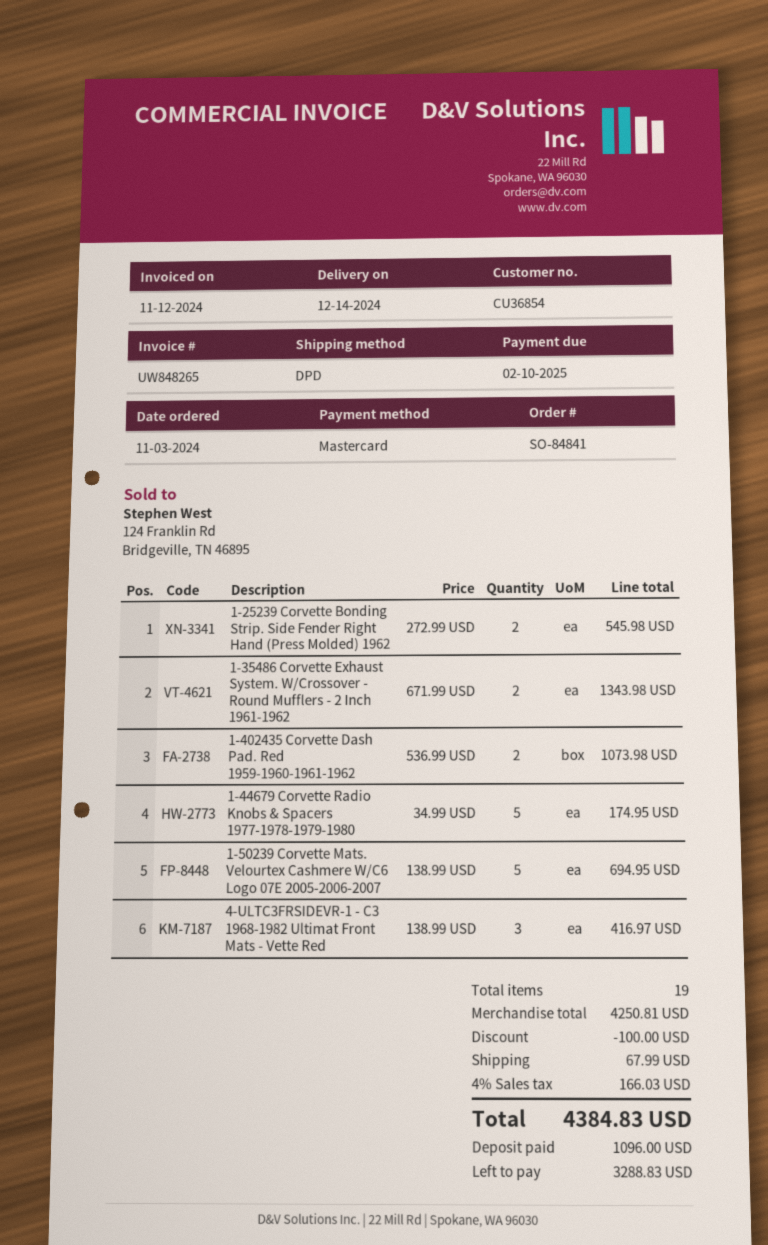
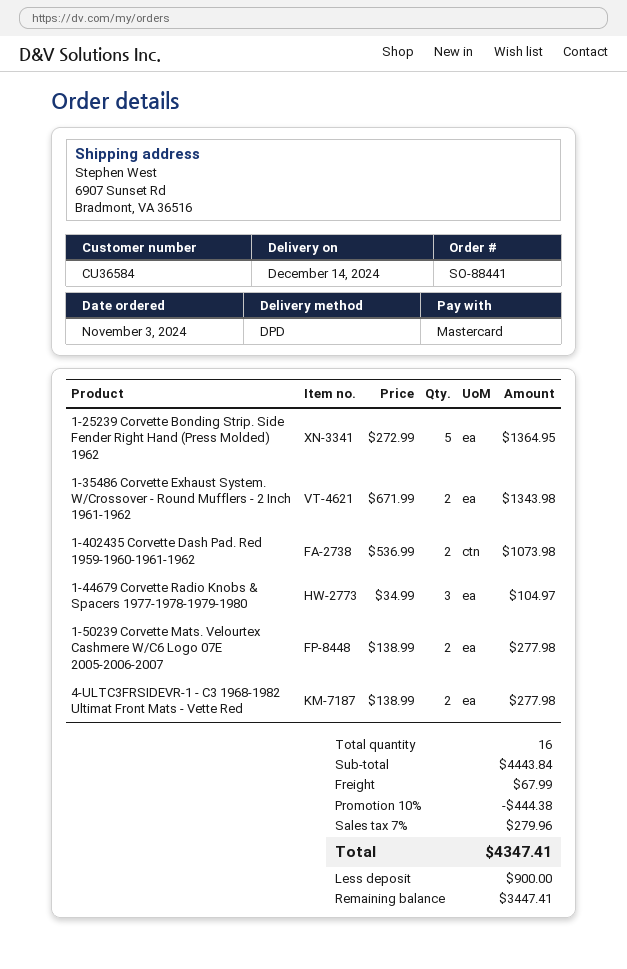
order number: SO-84841 -> SO-88441
customer number: CU36854 -> CU36584
1-25239 Corvette Bonding Strip. Side Fender Right Hand (Press Molded) 1962: 2 x 272.99 = 545.98 -> 5 x 272.99 = 1364.95
1-44679 Corvette Radio Knobs & Spacers 1977-1978-1979-1980: 5 x 34.99 = 174.95 -> 3 x 34.99 = 104.97
1-50239 Corvette Mats. Velourtex Cashmere W/C6 Logo 07E 2005-2006-2007: 5 x 138.99 = 694.95 -> 2 x 138.99 = 277.98
4-ULTC3FRSIDEVR-1 - C3 1968-1982 Ultimat Front Mats - Vette Red: 3 x 138.99 = 416.97 -> 2 x 138.99 = 277.98
total quantity: 19 -> 16
subtotal: 4250.81 -> 4443.84
discount: 100.00 -> 444.38
tax: 4% = 166.03 -> 7% = 279.96
total: 4384.83 -> 4347.41
deposit: 1096.00 -> 900.00
balance: 3288.83 -> 3447.41

